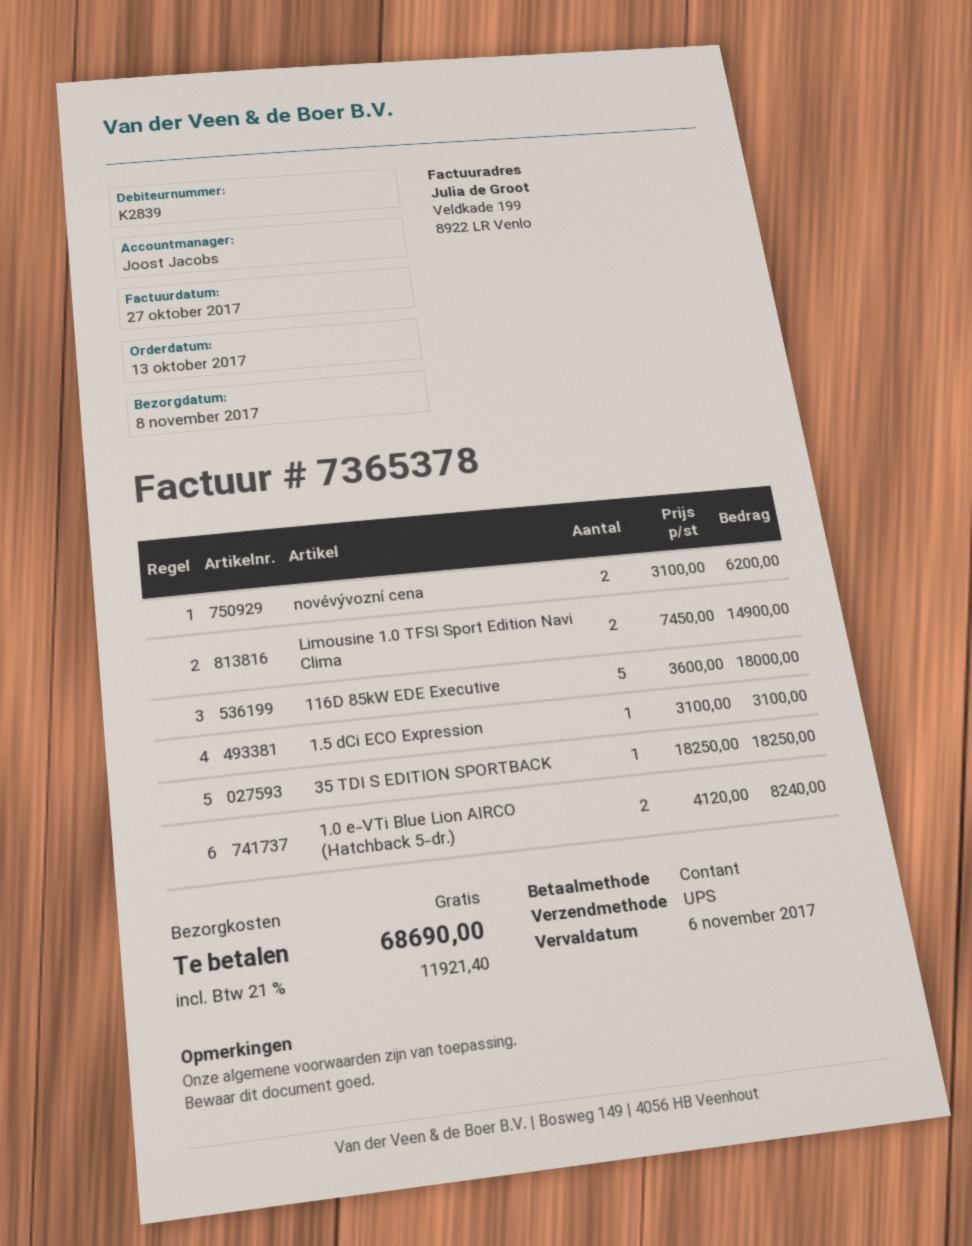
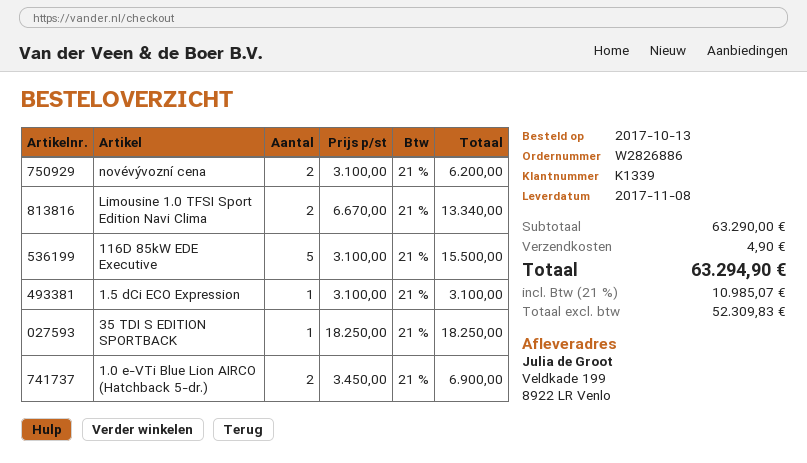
customer number: K2839 -> K1339
Limousine 1.0 TFSI Sport Edition Navi Clima: 2 x 7450.00 = 14900.00 -> 2 x 6670.00 = 13340.00
116D 85kW EDE Executive: 5 x 3600.00 = 18000.00 -> 5 x 3100.00 = 15500.00
1.0 e-VTi Blue Lion AIRCO (Hatchback 5-dr.): 2 x 4120.00 = 8240.00 -> 2 x 3450.00 = 6900.00
shipping: 0.00 -> 4.90
tax: 21% = 11921.40 -> 21% = 10985.07
total: 68690.00 -> 63294.90

